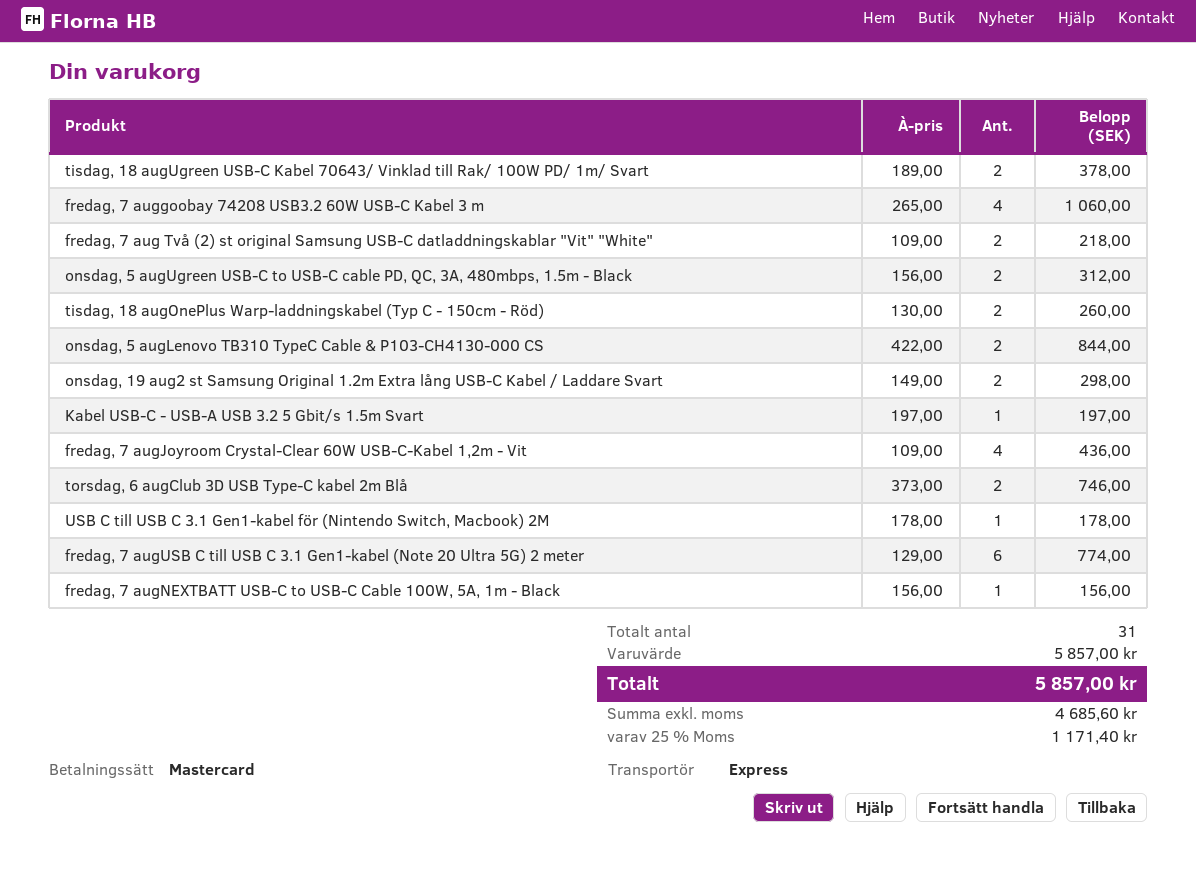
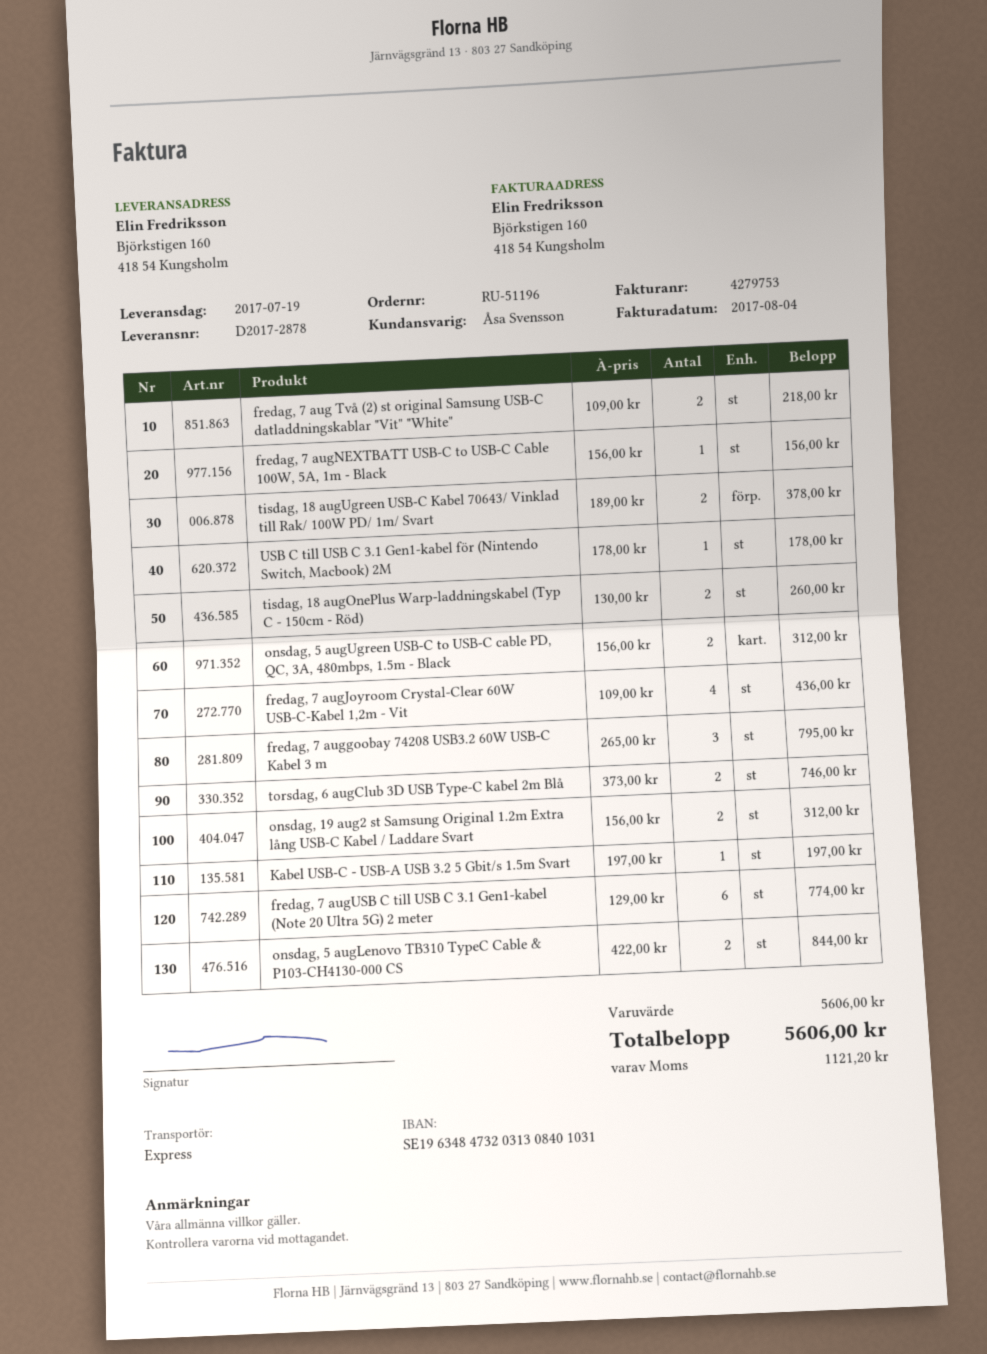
fredag, 7 auggoobay 74208 USB3.2 60W USB-C Kabel 3 m: 4 x 265.00 = 1060.00 -> 3 x 265.00 = 795.00
onsdag, 19 aug2 st Samsung Original 1.2m Extra lång USB-C Kabel / Laddare Svart: 2 x 149.00 = 298.00 -> 2 x 156.00 = 312.00
subtotal: 5857.00 -> 5606.00
tax: 1171.40 -> 1121.20
total: 5857.00 -> 5606.00

